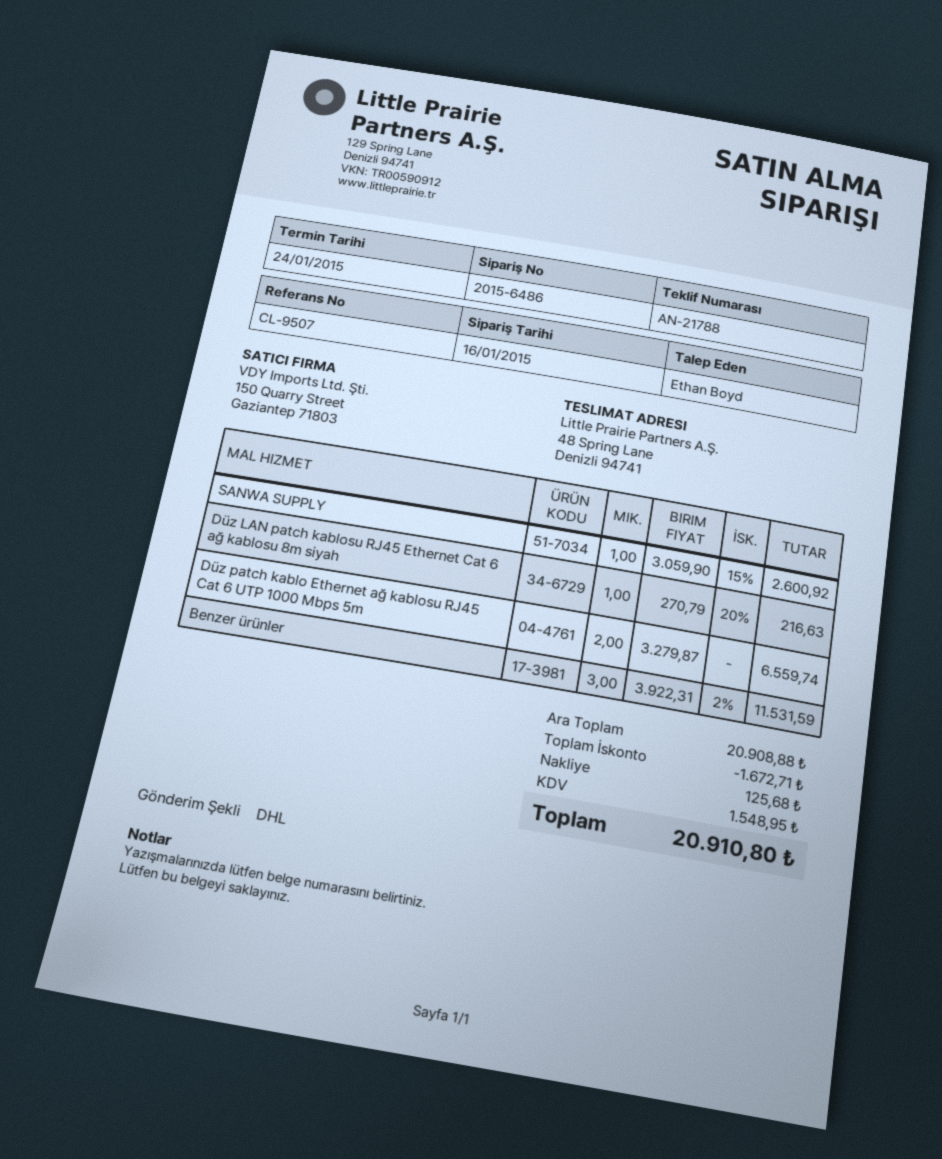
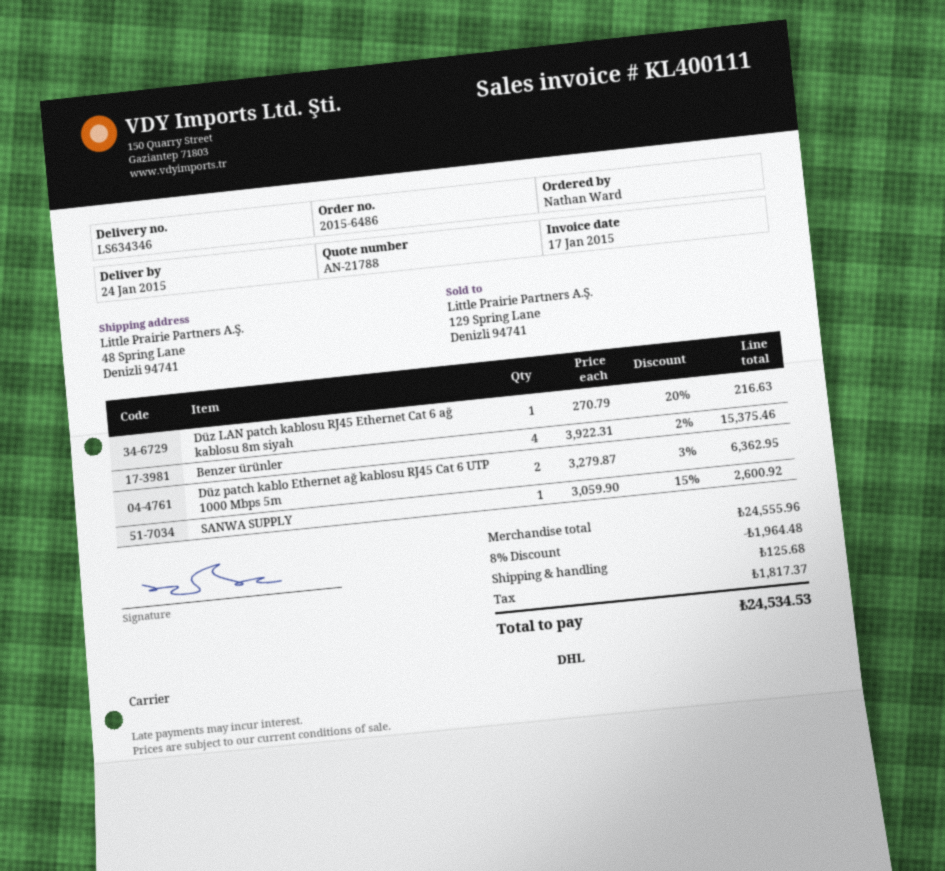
ordered by: Ethan Boyd -> Nathan Ward
Düz patch kablo Ethernet ağ kablosu RJ45 Cat 6 UTP 1000 Mbps 5m: 2 x 3279.87 = 6559.74 -> 2 x 3279.87 - 3% = 6362.95
Benzer ürünler: 3 x 3922.31 - 2% = 11531.59 -> 4 x 3922.31 - 2% = 15375.46
subtotal: 20908.88 -> 24555.96
discount: 1672.71 -> 1964.48
tax: 1548.95 -> 1817.37
total: 20910.80 -> 24534.53

